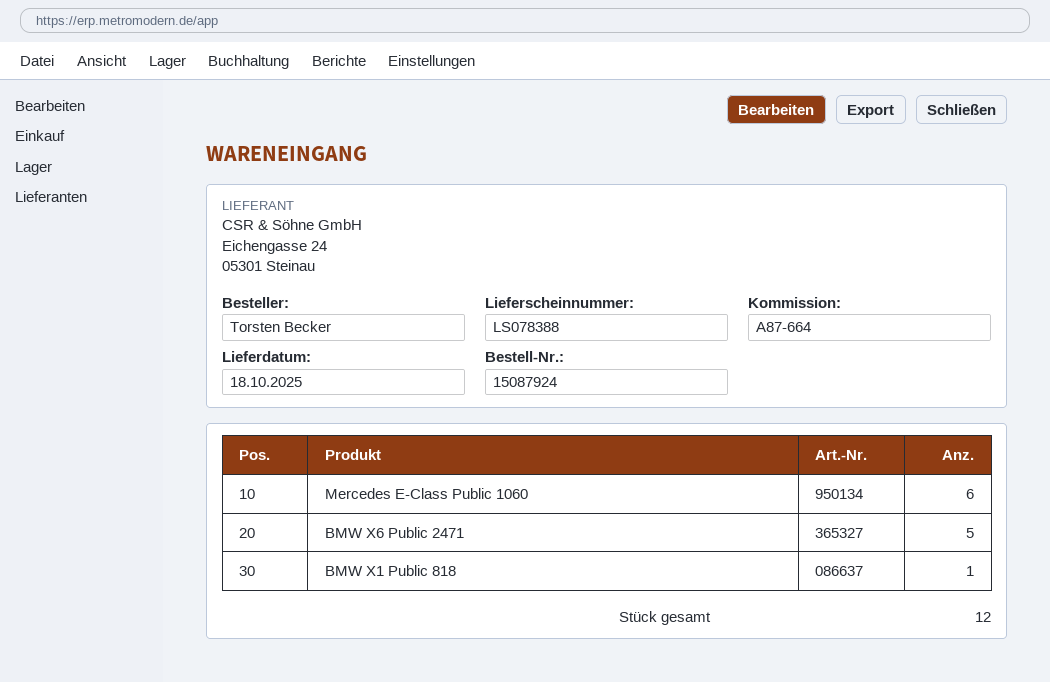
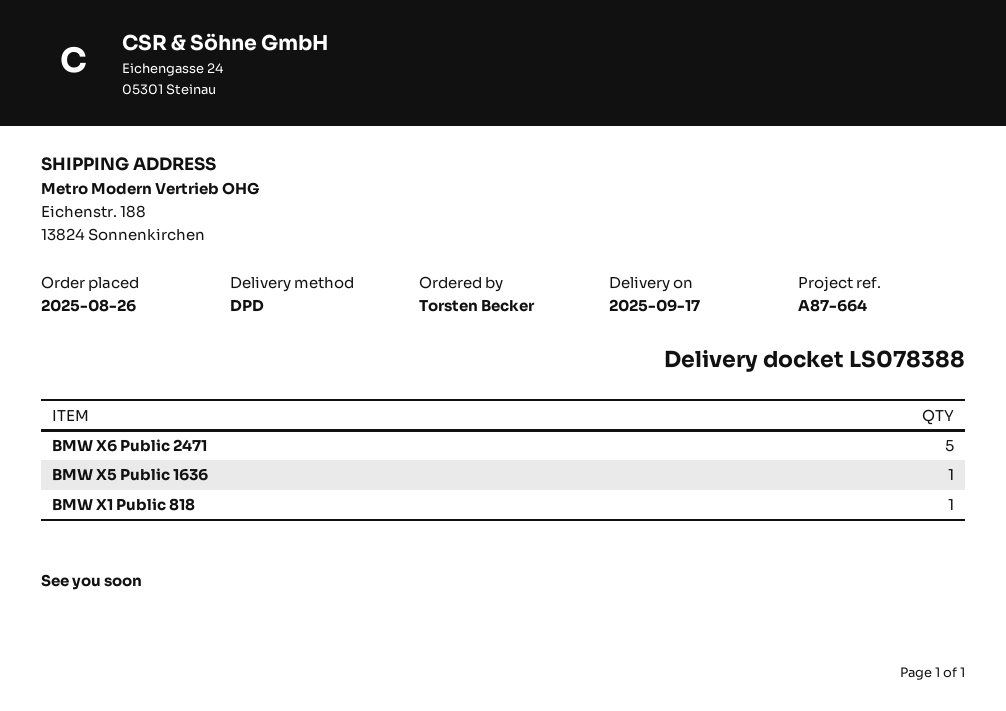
delivery date: 2025-10-18 -> 2025-09-17
Mercedes E-Class Public 1060: 6 -> none
BMW X5 Public 1636: none -> 1

